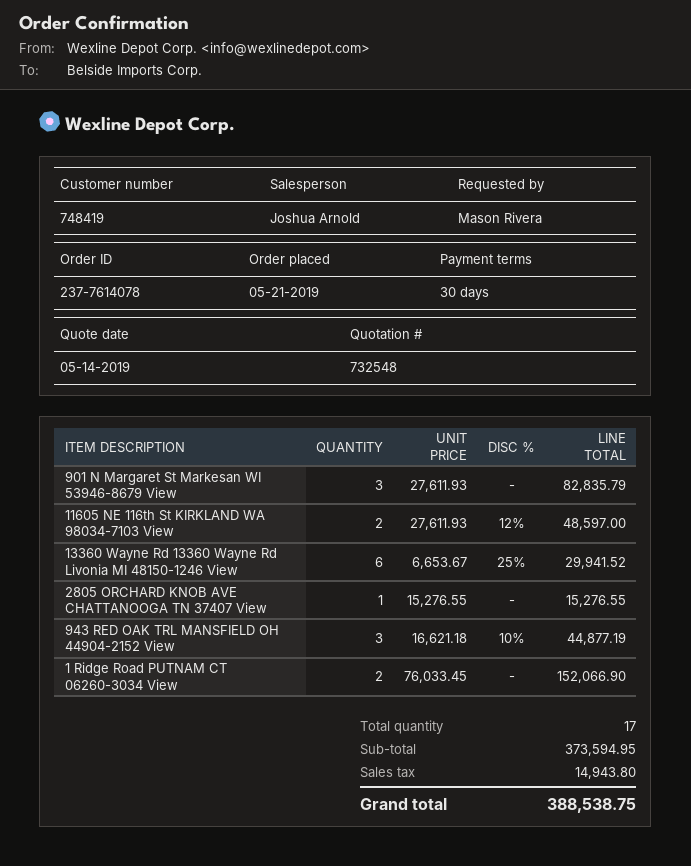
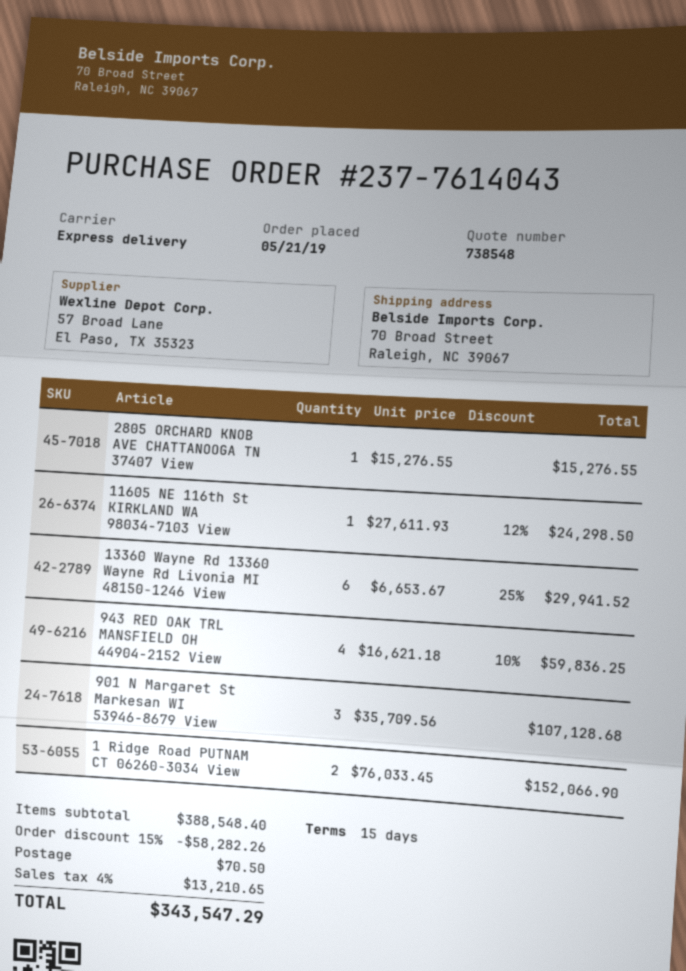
quote number: 732548 -> 738548
order number: 237-7614078 -> 237-7614043
payment terms: 30 days -> 15 days
901 N Margaret St Markesan WI 53946-8679 View: 3 x 27611.93 = 82835.79 -> 3 x 35709.56 = 107128.68
11605 NE 116th St KIRKLAND WA 98034-7103 View: 2 x 27611.93 - 12% = 48597.00 -> 1 x 27611.93 - 12% = 24298.50
943 RED OAK TRL MANSFIELD OH 44904-2152 View: 3 x 16621.18 - 10% = 44877.19 -> 4 x 16621.18 - 10% = 59836.25
subtotal: 373594.95 -> 388548.40
discount: none -> 15% = 58282.26
shipping: none -> 70.50
tax: 14943.80 -> 13210.65
total: 388538.75 -> 343547.29

